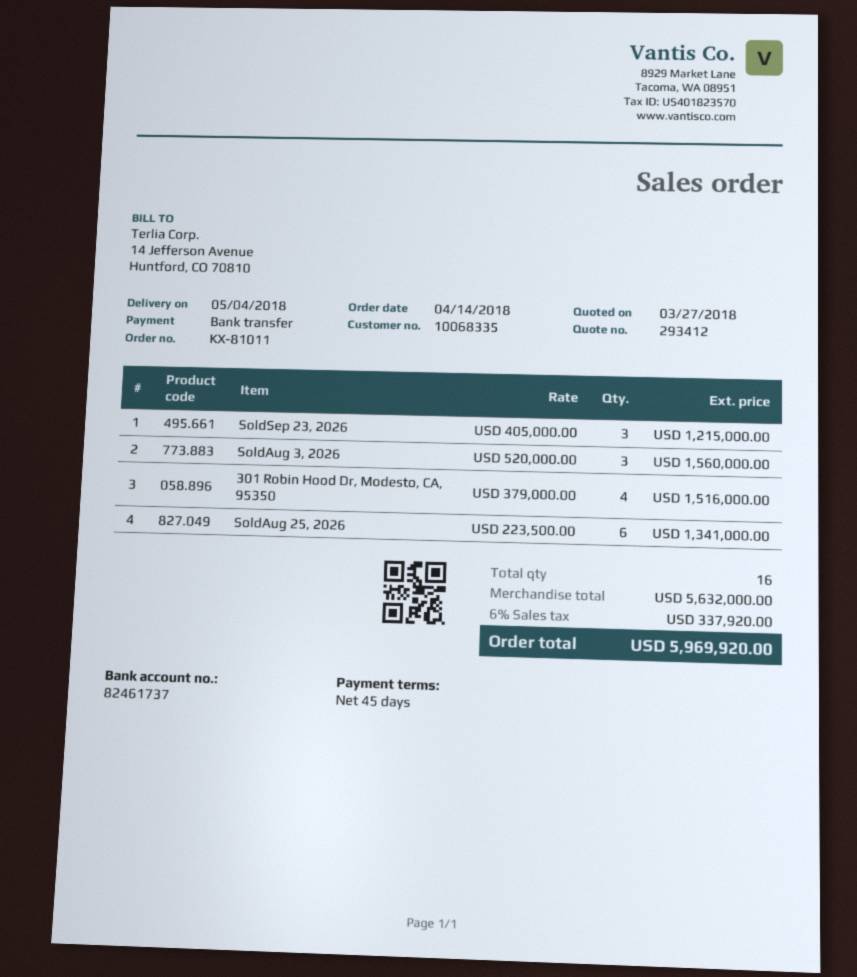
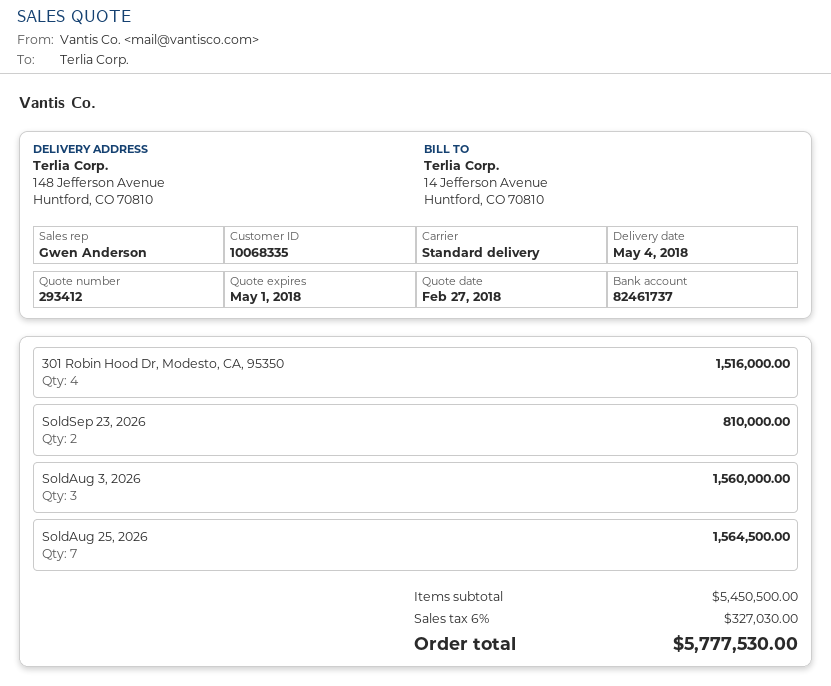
quote date: 2018-03-27 -> 2018-02-27
SoldSep 23, 2026: 3 for 1215000.00 -> 2 for 810000.00
SoldAug 25, 2026: 6 for 1341000.00 -> 7 for 1564500.00
subtotal: 5632000.00 -> 5450500.00
tax: 6% = 337920.00 -> 6% = 327030.00
total: 5969920.00 -> 5777530.00

